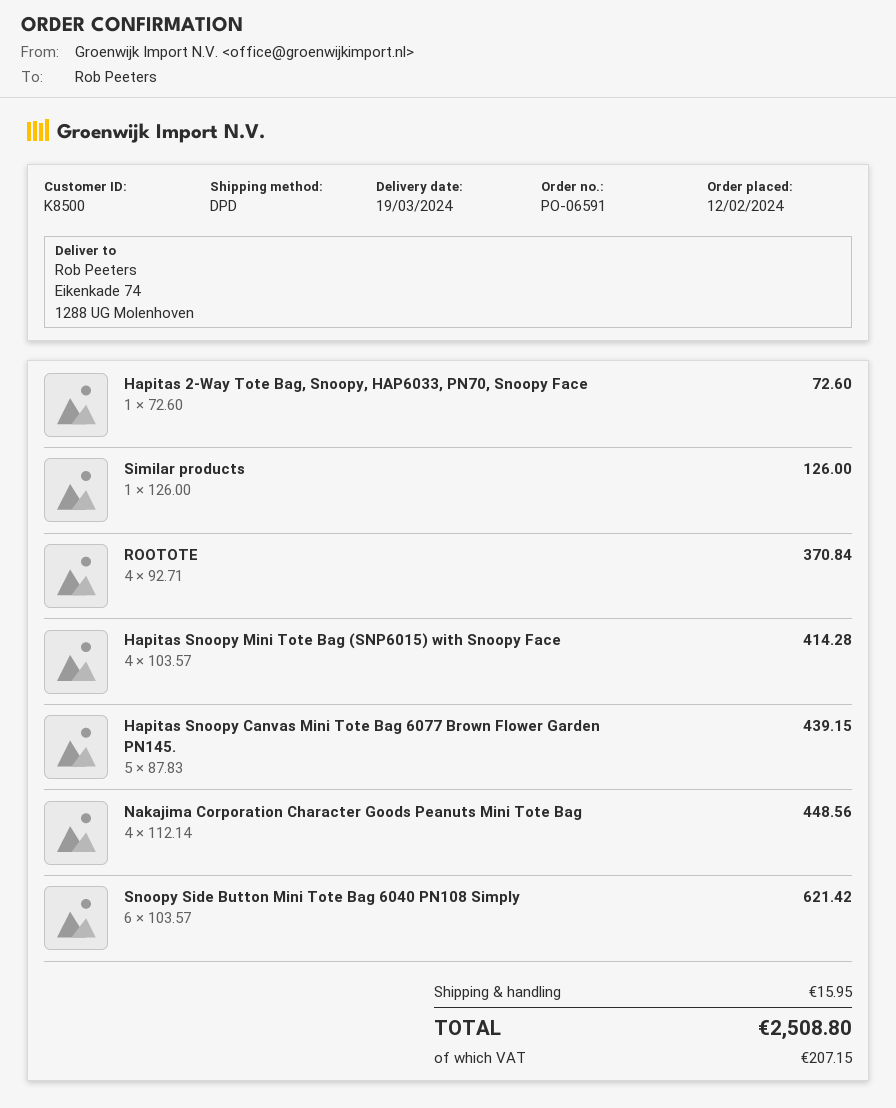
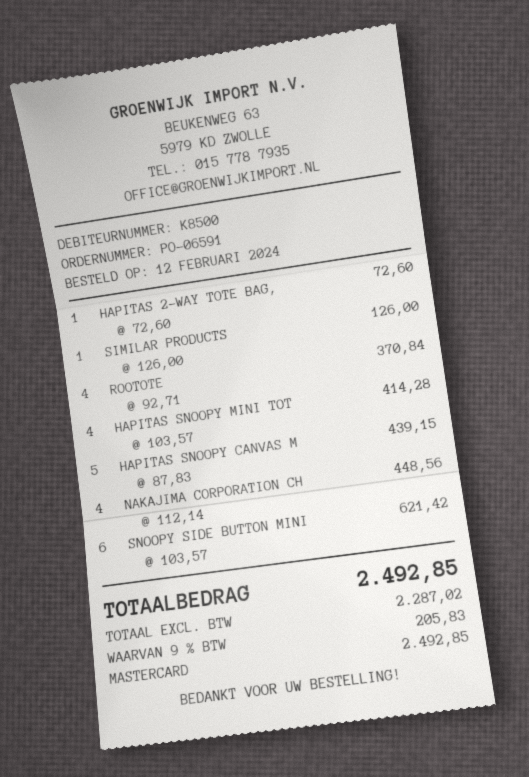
shipping: 15.95 -> none
tax: 207.15 -> 205.83
total: 2508.80 -> 2492.85

